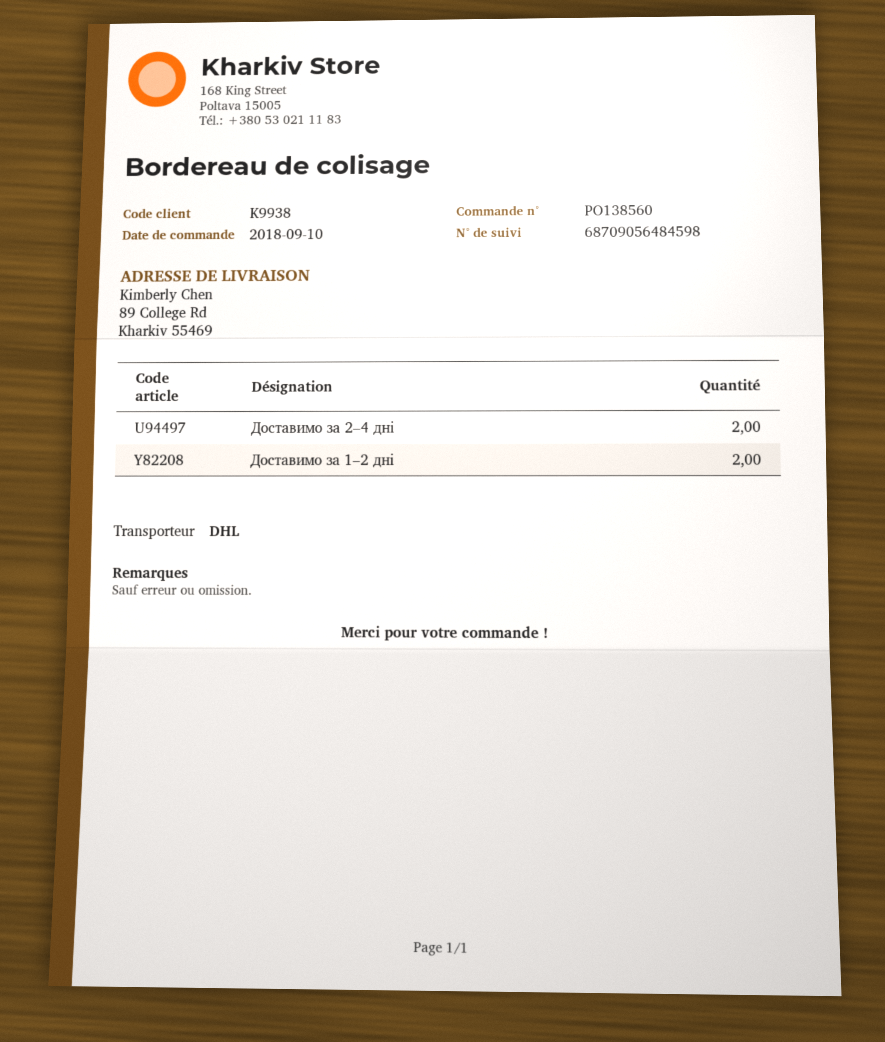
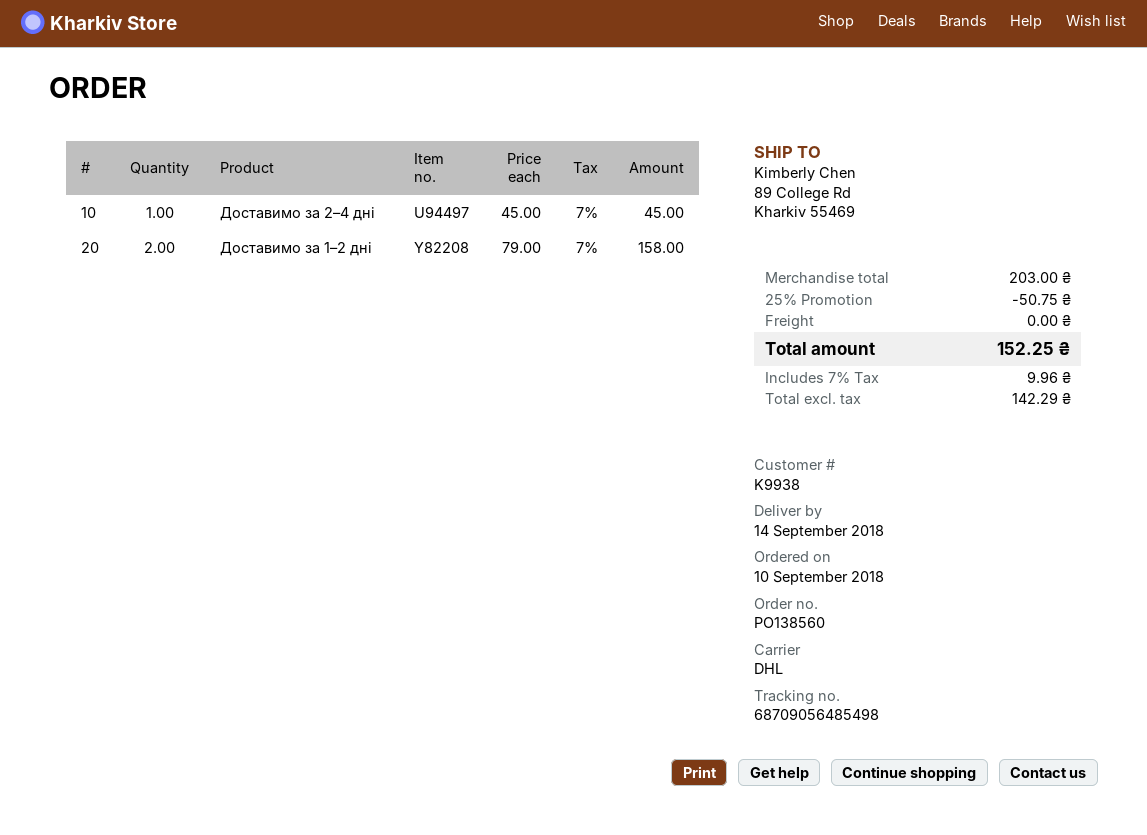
tracking number: 68709056484598 -> 68709056485498
Доставимо за 2–4 дні: 2 -> 1

